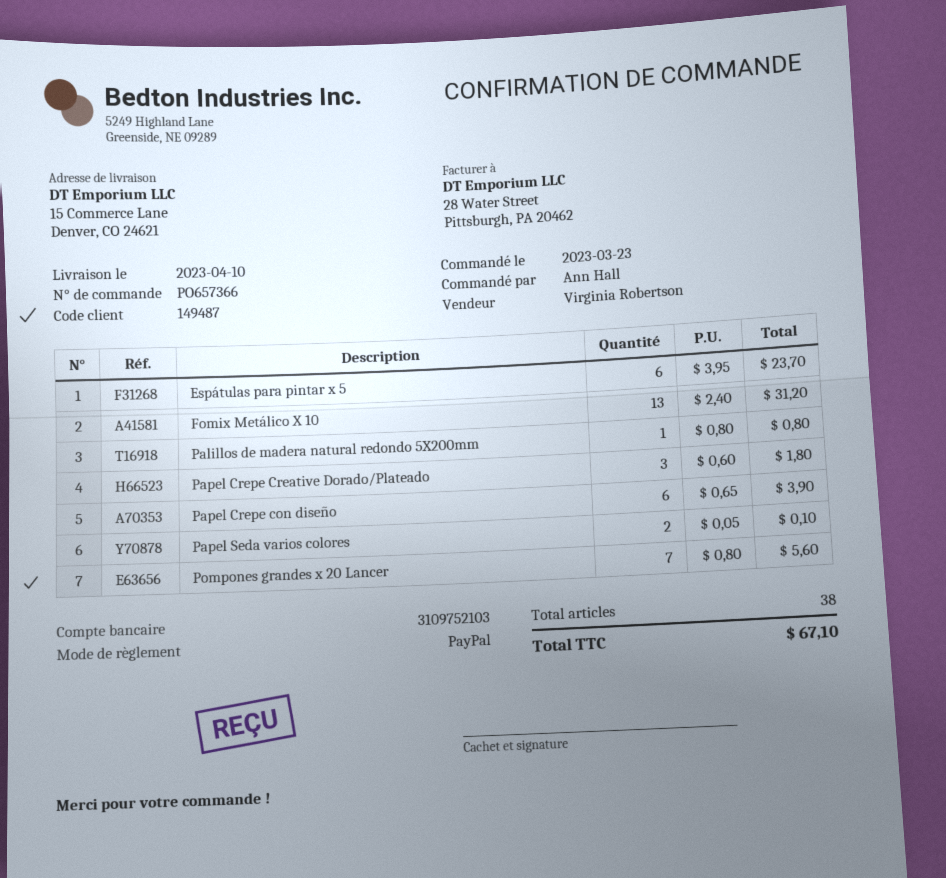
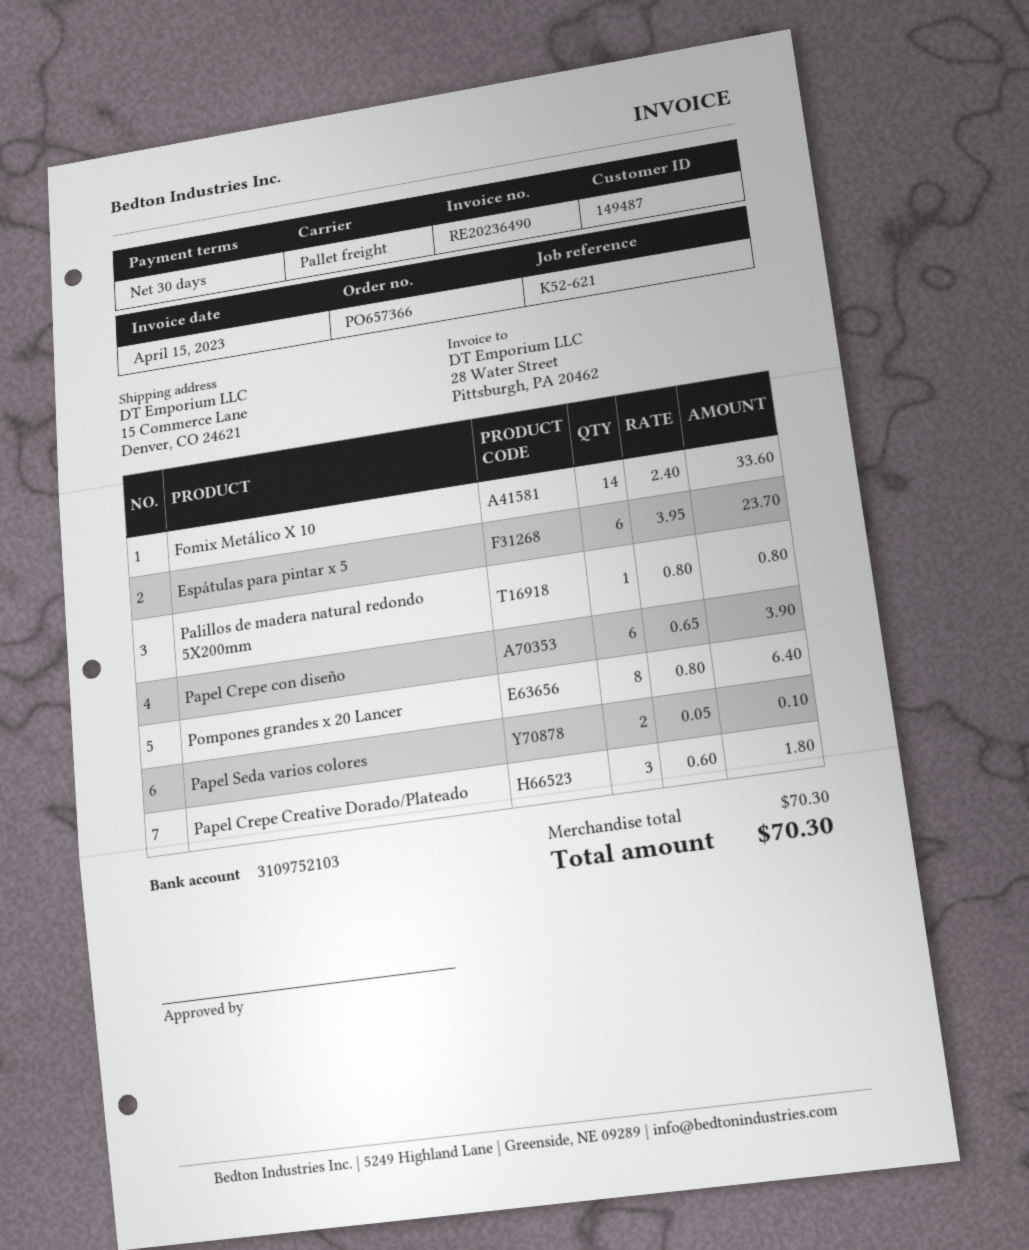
Fomix Metálico X 10: 13 x 2.40 = 31.20 -> 14 x 2.40 = 33.60
Pompones grandes x 20 Lancer: 7 x 0.80 = 5.60 -> 8 x 0.80 = 6.40
total: 67.10 -> 70.30

